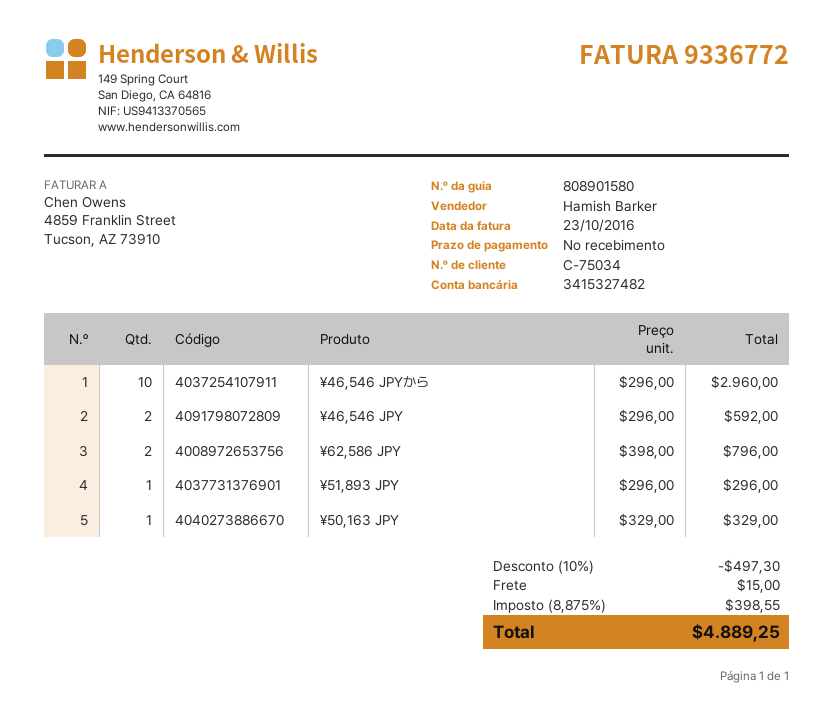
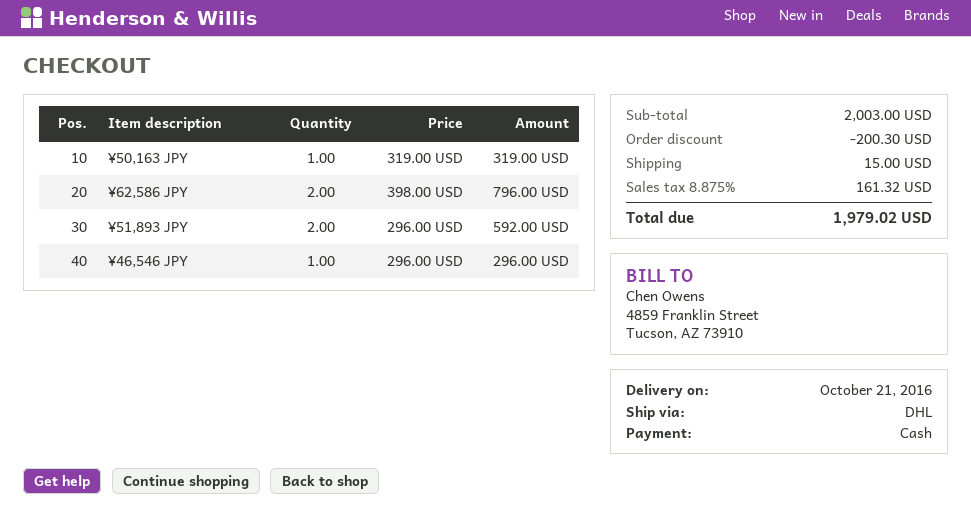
¥46,546 JPYから: 10 x 296.00 = 2960.00 -> none
¥46,546 JPY: 2 x 296.00 = 592.00 -> 1 x 296.00 = 296.00
¥51,893 JPY: 1 x 296.00 = 296.00 -> 2 x 296.00 = 592.00
¥50,163 JPY: 1 x 329.00 = 329.00 -> 1 x 319.00 = 319.00
discount: 497.30 -> 200.30
tax: 8.875% = 398.55 -> 8.875% = 161.32
total: 4889.25 -> 1979.02

